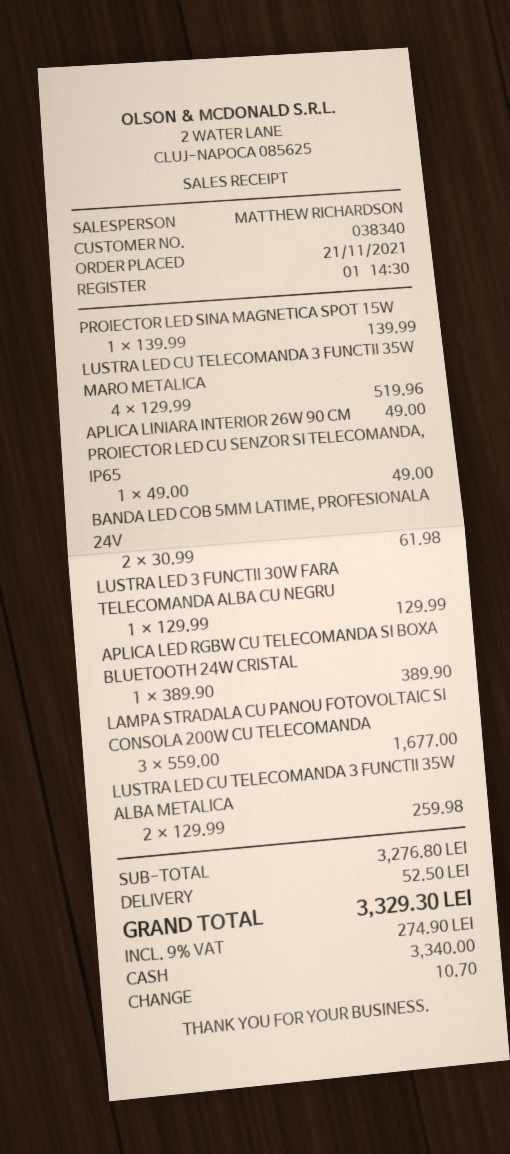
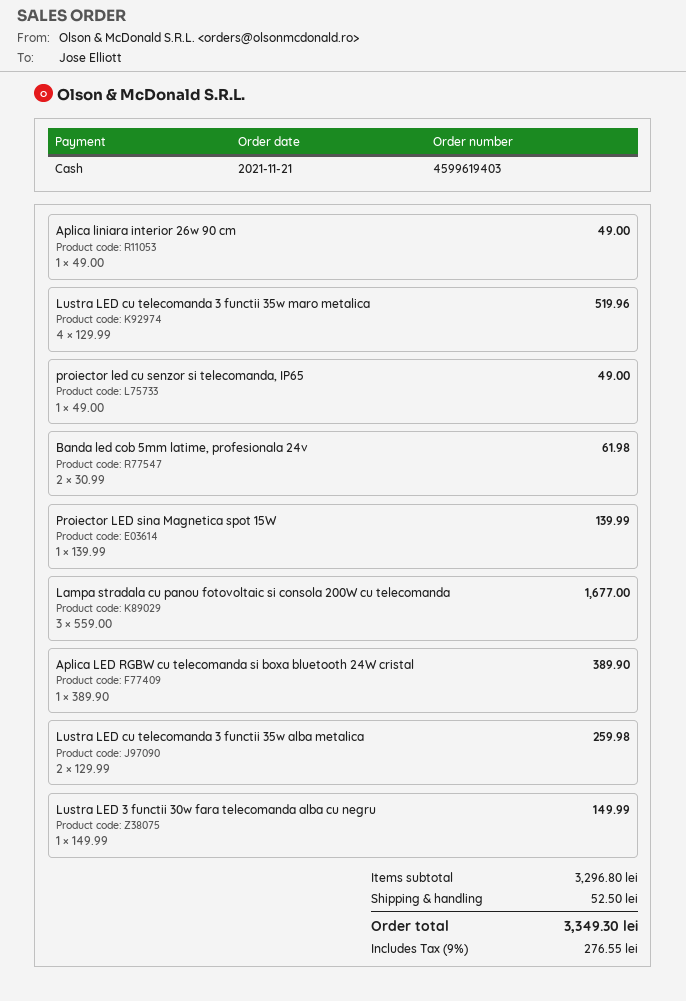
LUSTRA LED 3 FUNCTII 30W FARA TELECOMANDA ALBA CU NEGRU: 1 x 129.99 = 129.99 -> 1 x 149.99 = 149.99
subtotal: 3276.80 -> 3296.80
tax: 9% = 274.90 -> 9% = 276.55
total: 3329.30 -> 3349.30

